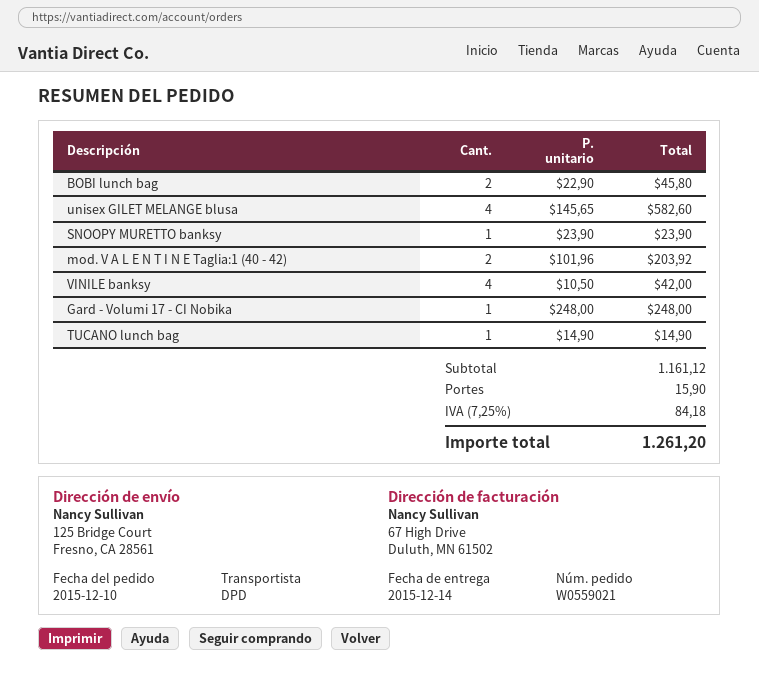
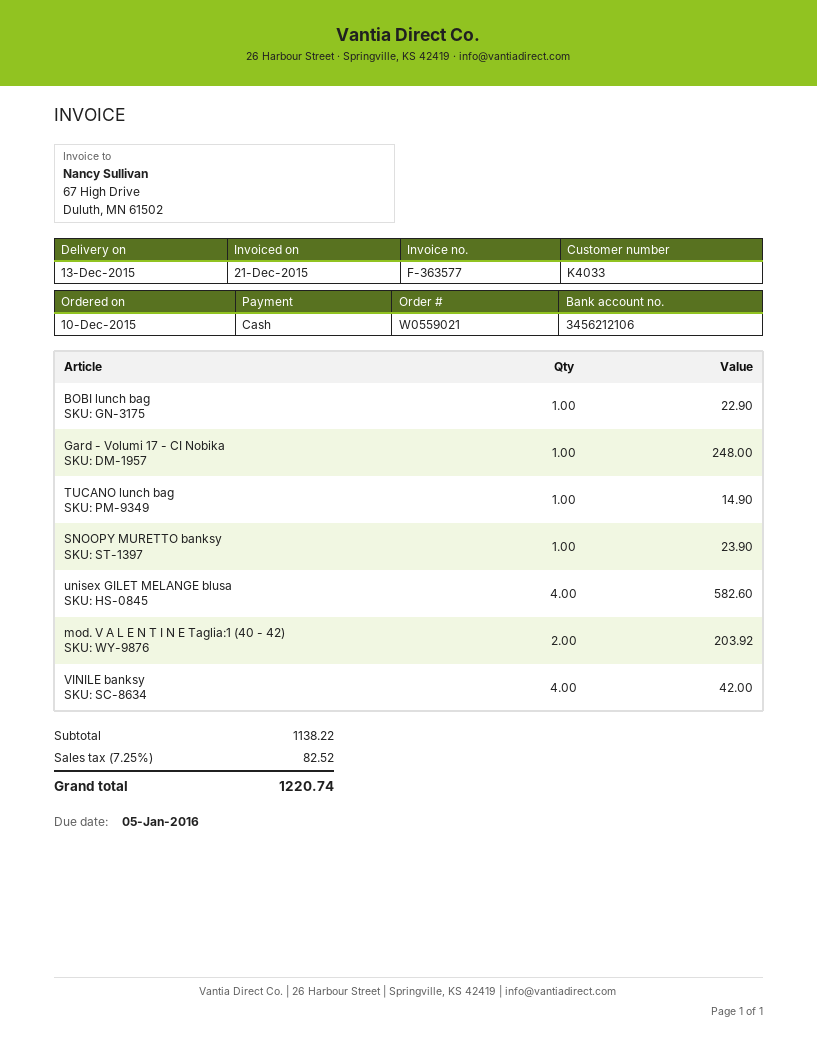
delivery date: 2015-12-14 -> 2015-12-13
BOBI lunch bag: 2 for 45.80 -> 1 for 22.90
subtotal: 1161.12 -> 1138.22
shipping: 15.90 -> none
tax: 7.25% = 84.18 -> 7.25% = 82.52
total: 1261.20 -> 1220.74

